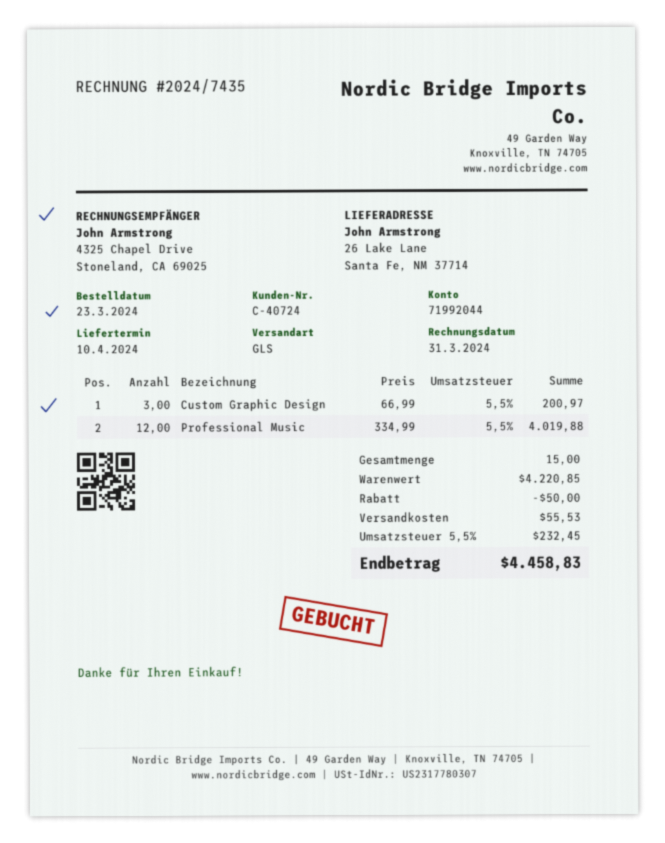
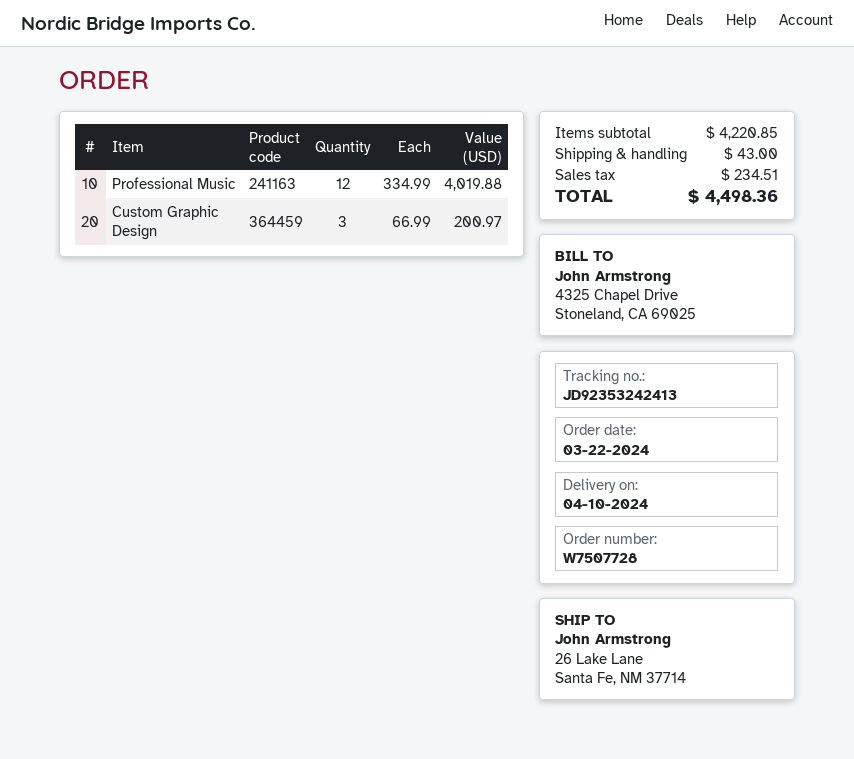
order date: 2024-03-23 -> 2024-03-22
discount: 50.00 -> none
shipping: 55.53 -> 43.00
tax: 232.45 -> 234.51
total: 4458.83 -> 4498.36

